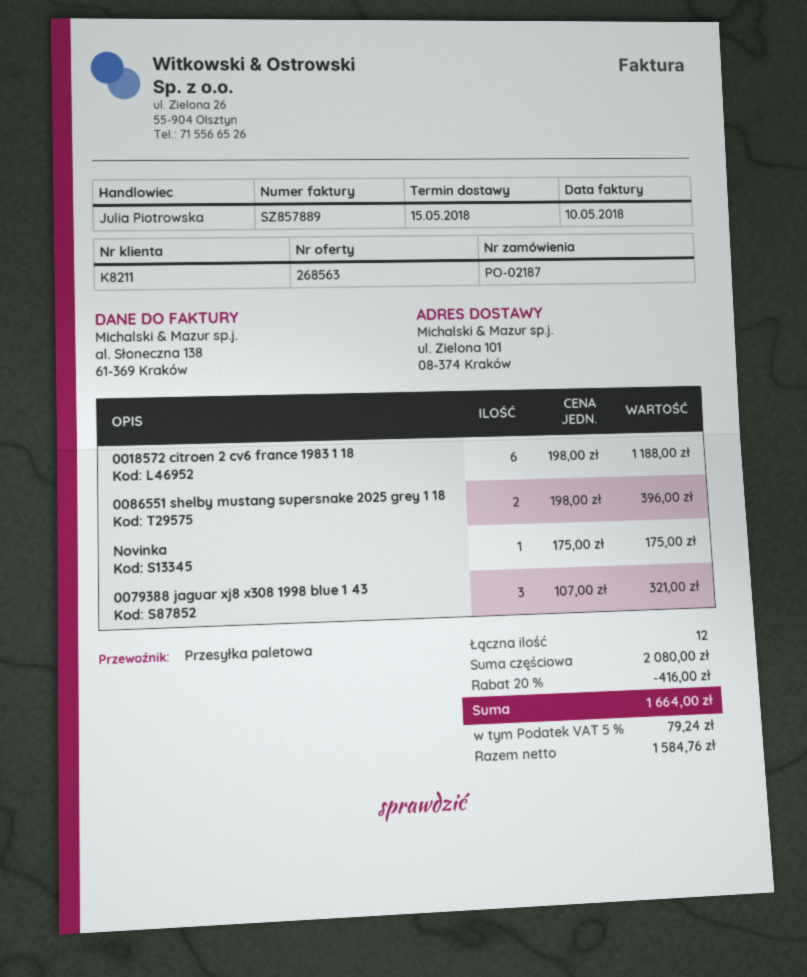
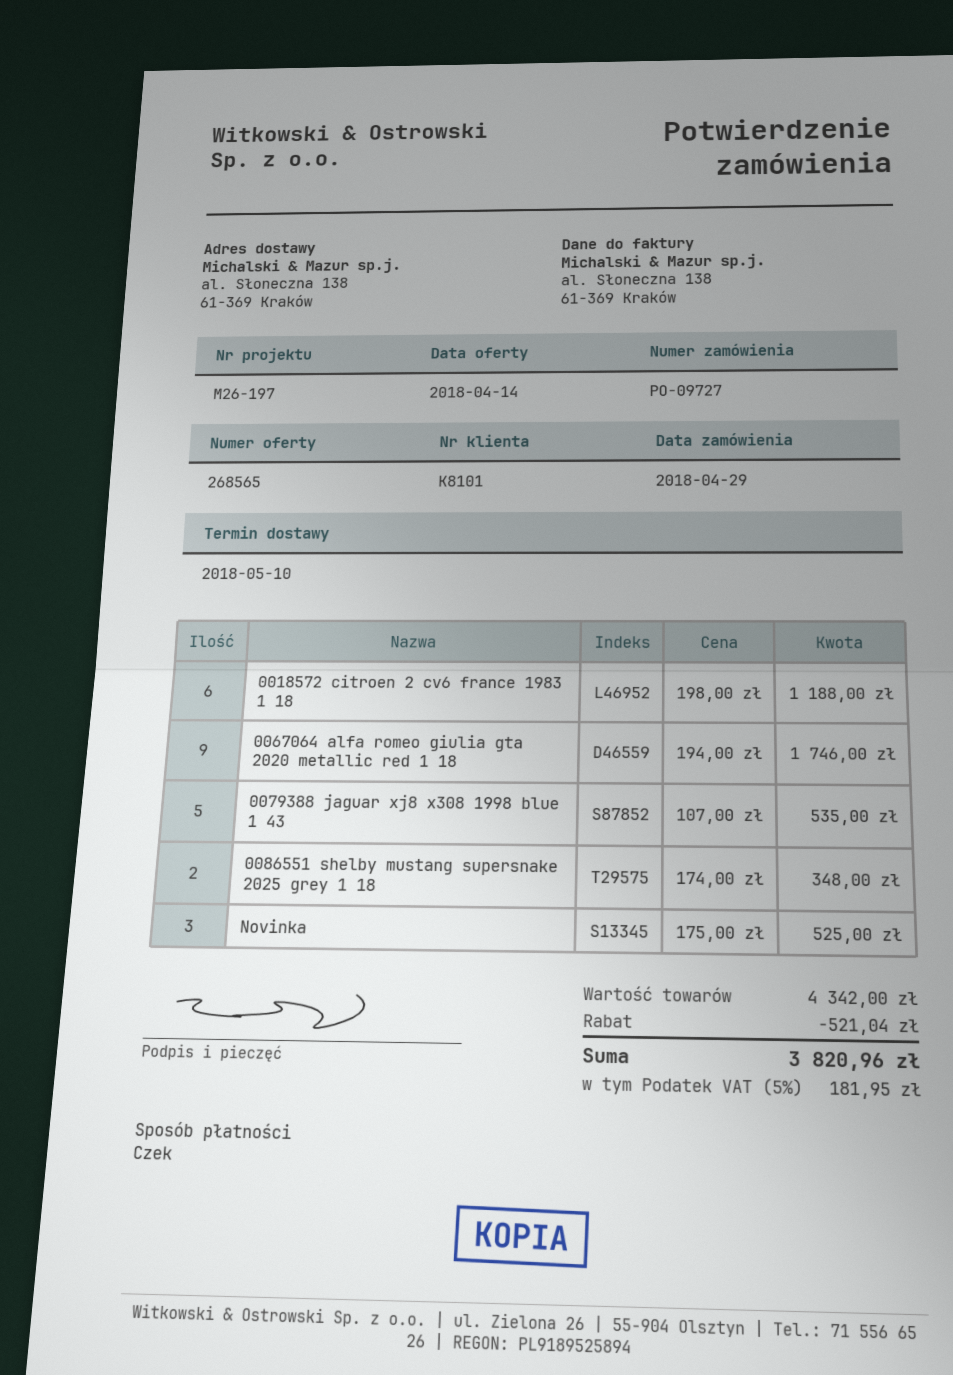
quote number: 268563 -> 268565
order number: PO-02187 -> PO-09727
delivery date: 2018-05-15 -> 2018-05-10
customer number: K8211 -> K8101
ship to: ul. Zielona 101, 08-374 Kraków -> al. Słoneczna 138, 61-369 Kraków
0086551 shelby mustang supersnake 2025 grey 1 18: 2 x 198.00 = 396.00 -> 2 x 174.00 = 348.00
Novinka: 1 x 175.00 = 175.00 -> 3 x 175.00 = 525.00
0079388 jaguar xj8 x308 1998 blue 1 43: 3 x 107.00 = 321.00 -> 5 x 107.00 = 535.00
0067064 alfa romeo giulia gta 2020 metallic red 1 18: none -> 9 x 194.00 = 1746.00
subtotal: 2080.00 -> 4342.00
discount: 416.00 -> 521.04
tax: 5% = 79.24 -> 5% = 181.95
total: 1664.00 -> 3820.96

